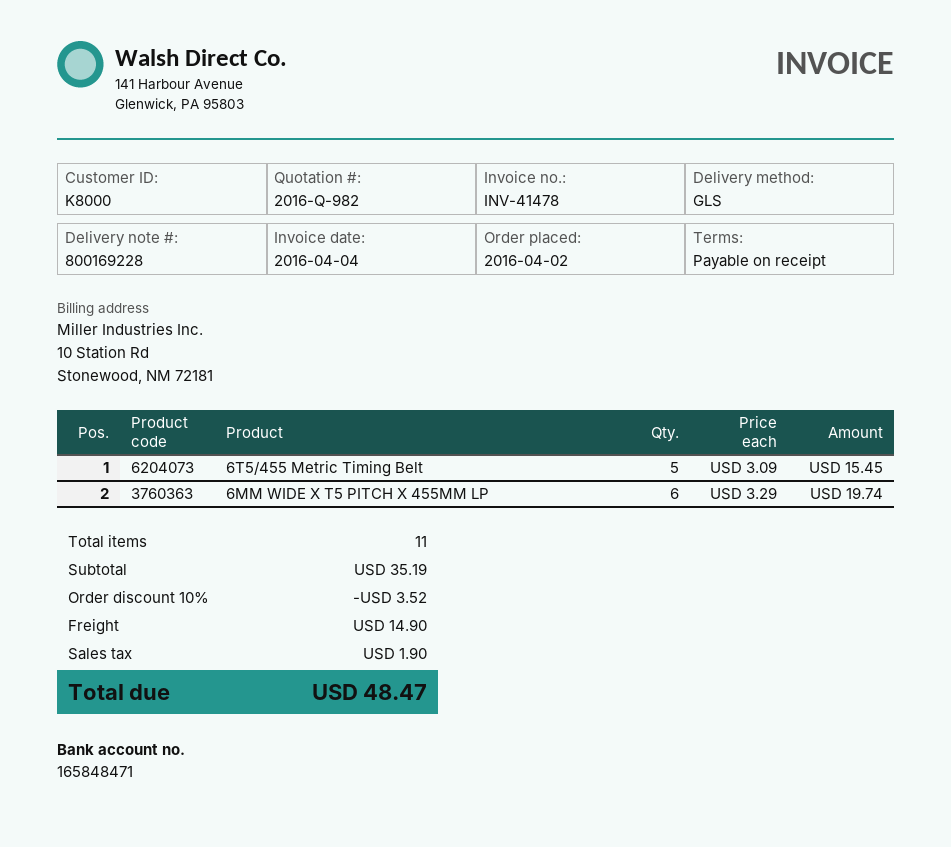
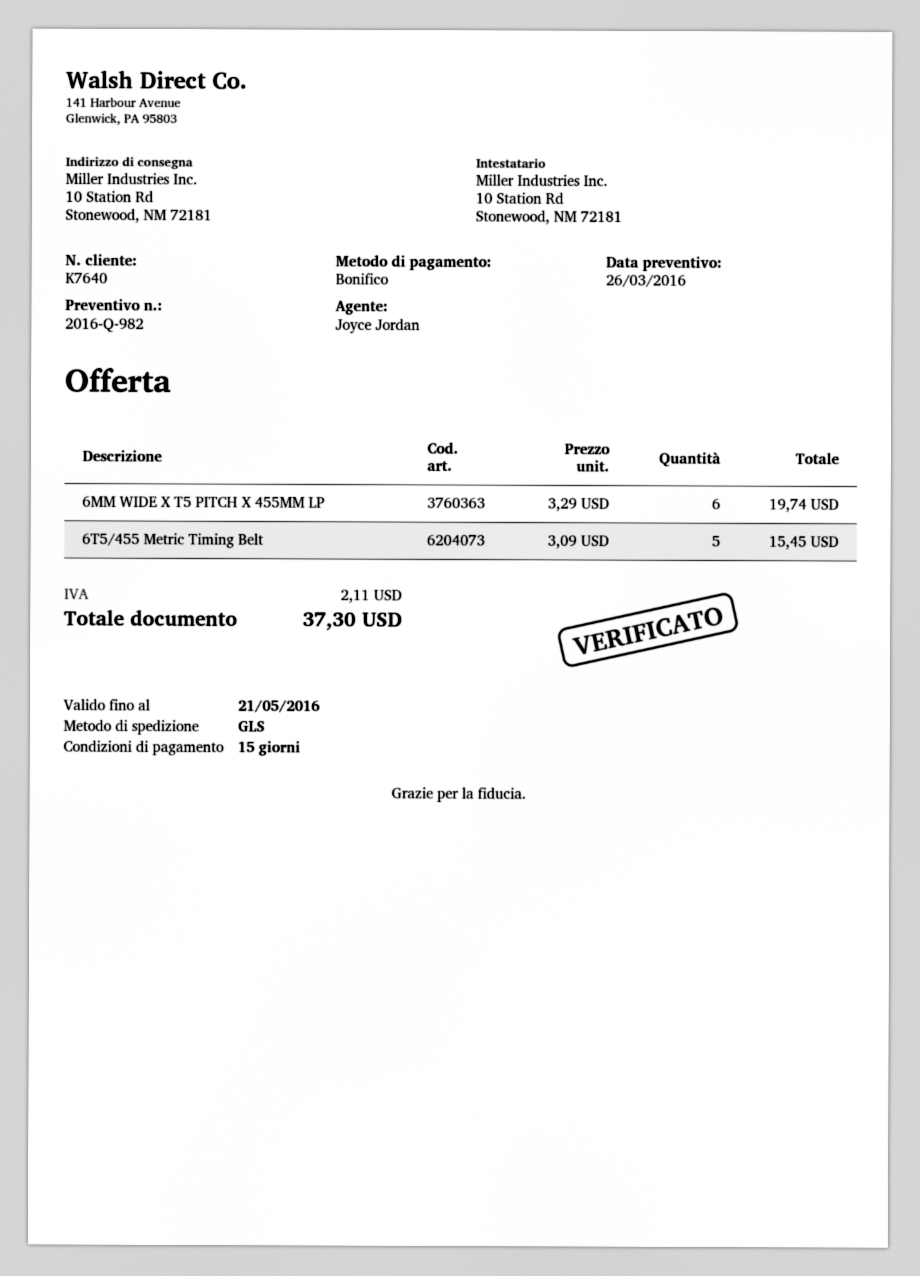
payment terms: on receipt -> 15 days
customer number: K8000 -> K7640
discount: 10% = 3.52 -> none
shipping: 14.90 -> none
tax: 1.90 -> 2.11
total: 48.47 -> 37.30

